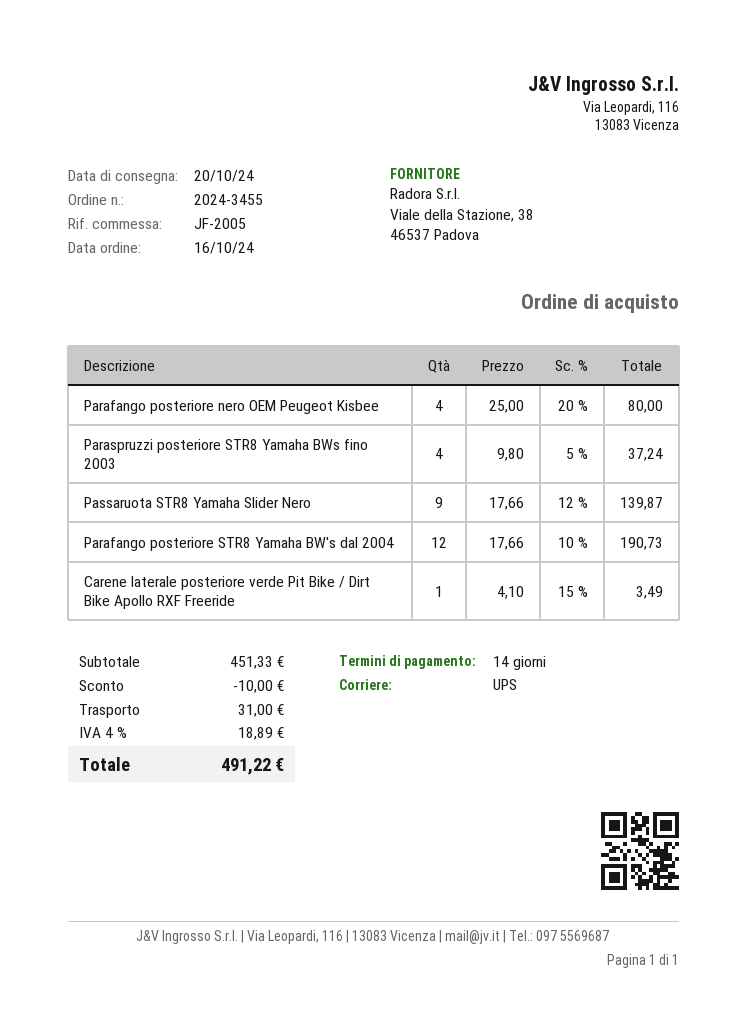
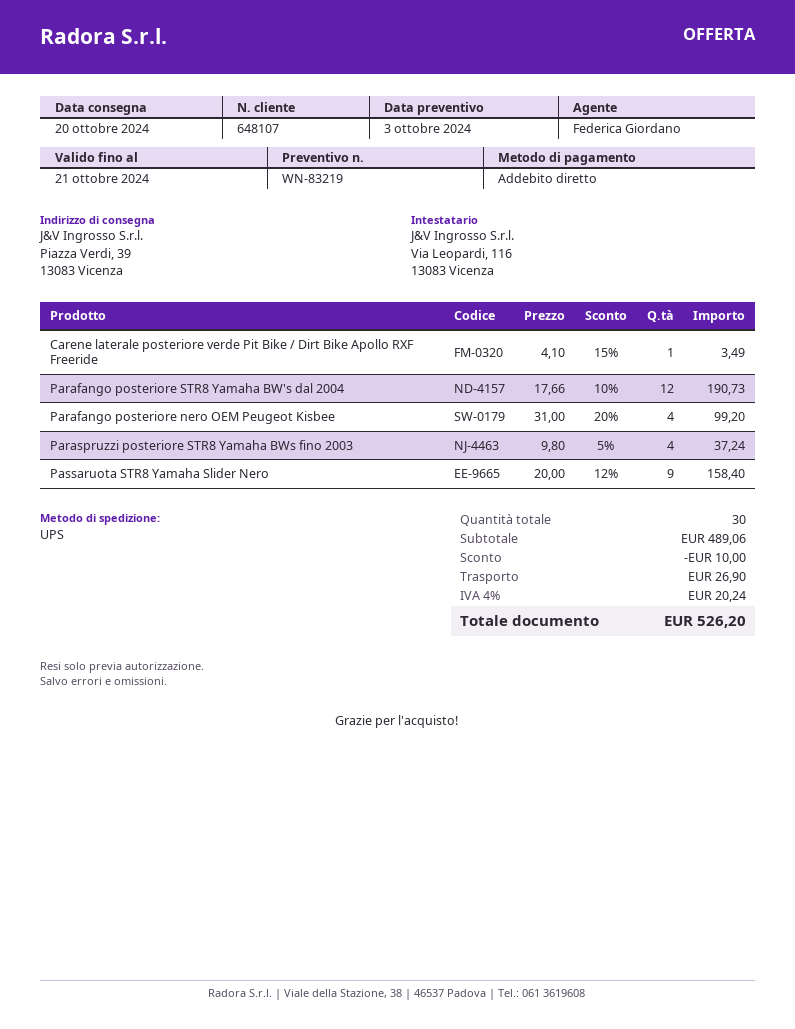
Parafango posteriore nero OEM Peugeot Kisbee: 4 x 25.00 - 20% = 80.00 -> 4 x 31.00 - 20% = 99.20
Passaruota STR8 Yamaha Slider Nero: 9 x 17.66 - 12% = 139.87 -> 9 x 20.00 - 12% = 158.40
subtotal: 451.33 -> 489.06
shipping: 31.00 -> 26.90
tax: 4% = 18.89 -> 4% = 20.24
total: 491.22 -> 526.20

